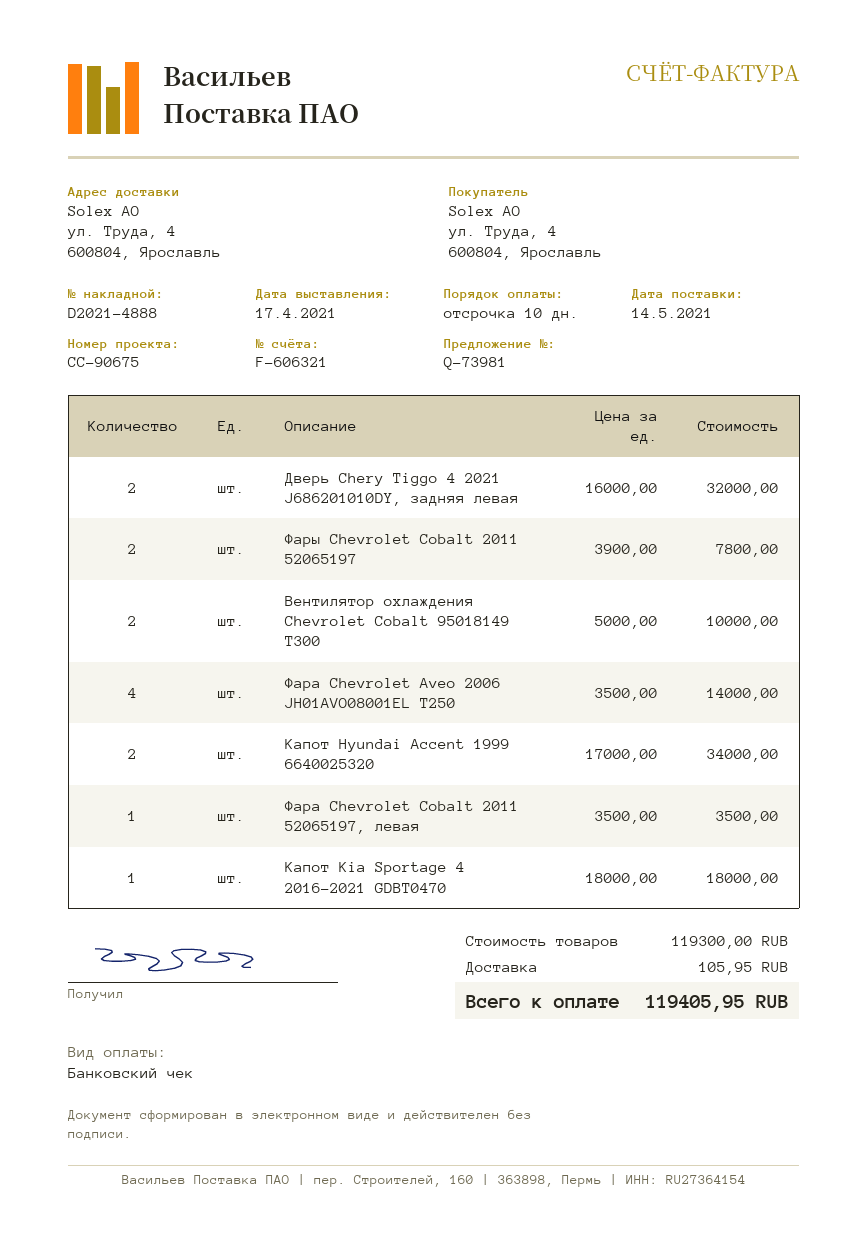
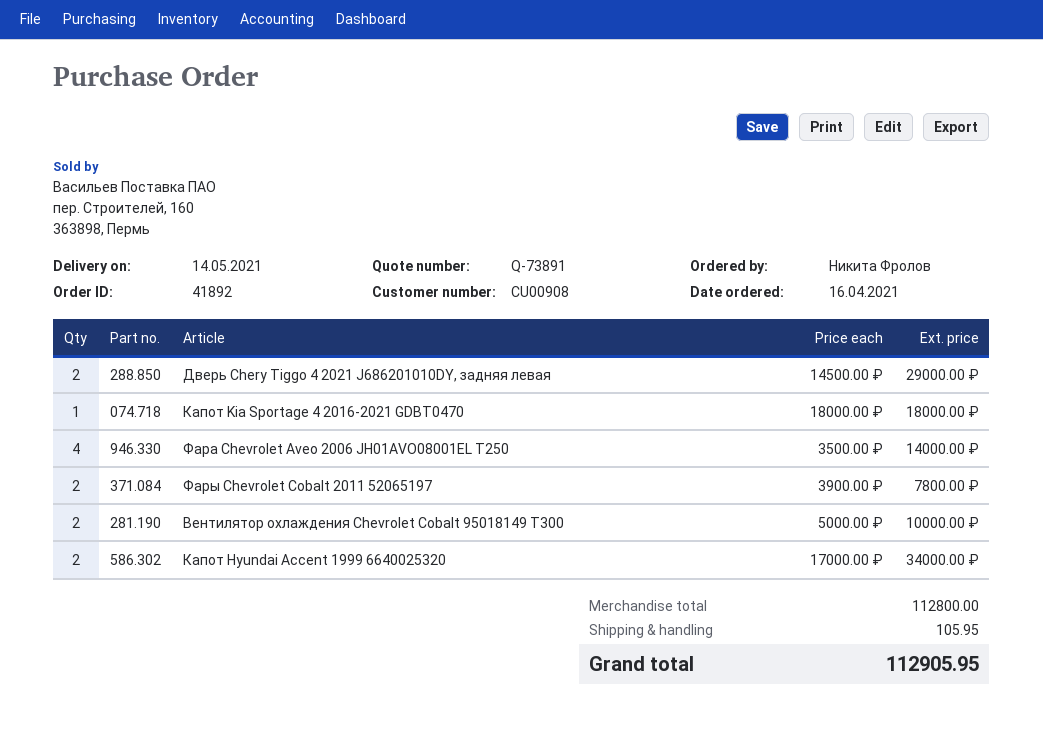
quote number: Q-73981 -> Q-73891
Дверь Chery Tiggo 4 2021 J686201010DY, задняя левая: 2 x 16000.00 = 32000.00 -> 2 x 14500.00 = 29000.00
Фара Chevrolet Cobalt 2011 52065197, левая: 1 x 3500.00 = 3500.00 -> none
subtotal: 119300.00 -> 112800.00
total: 119405.95 -> 112905.95

